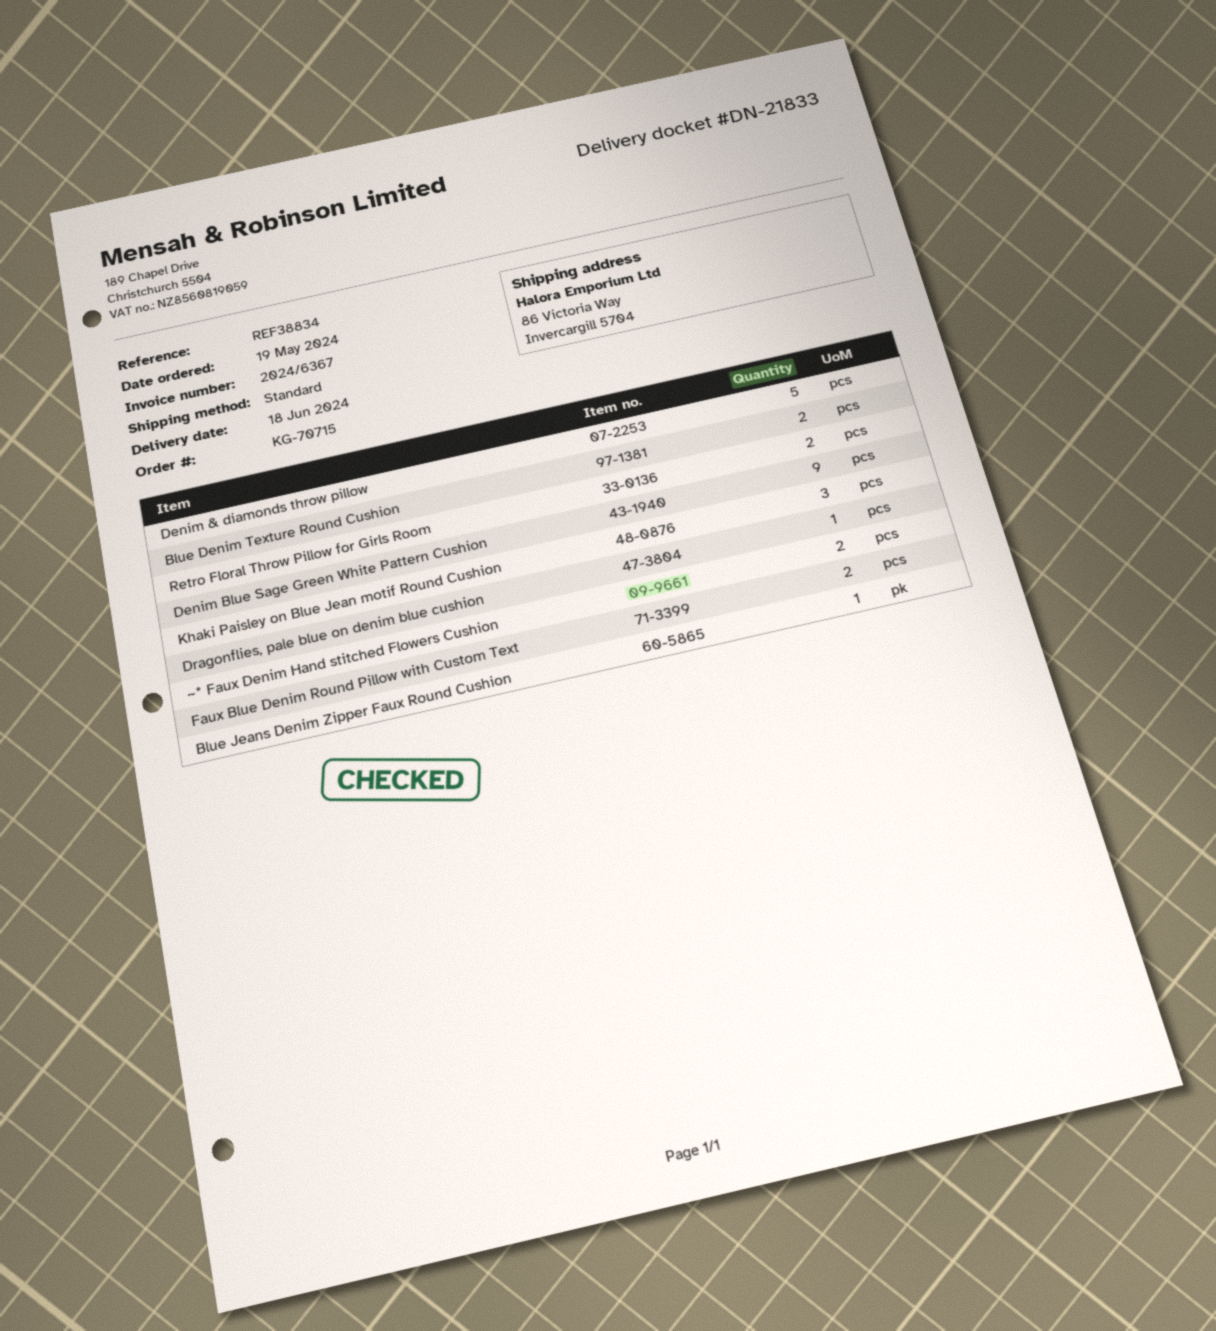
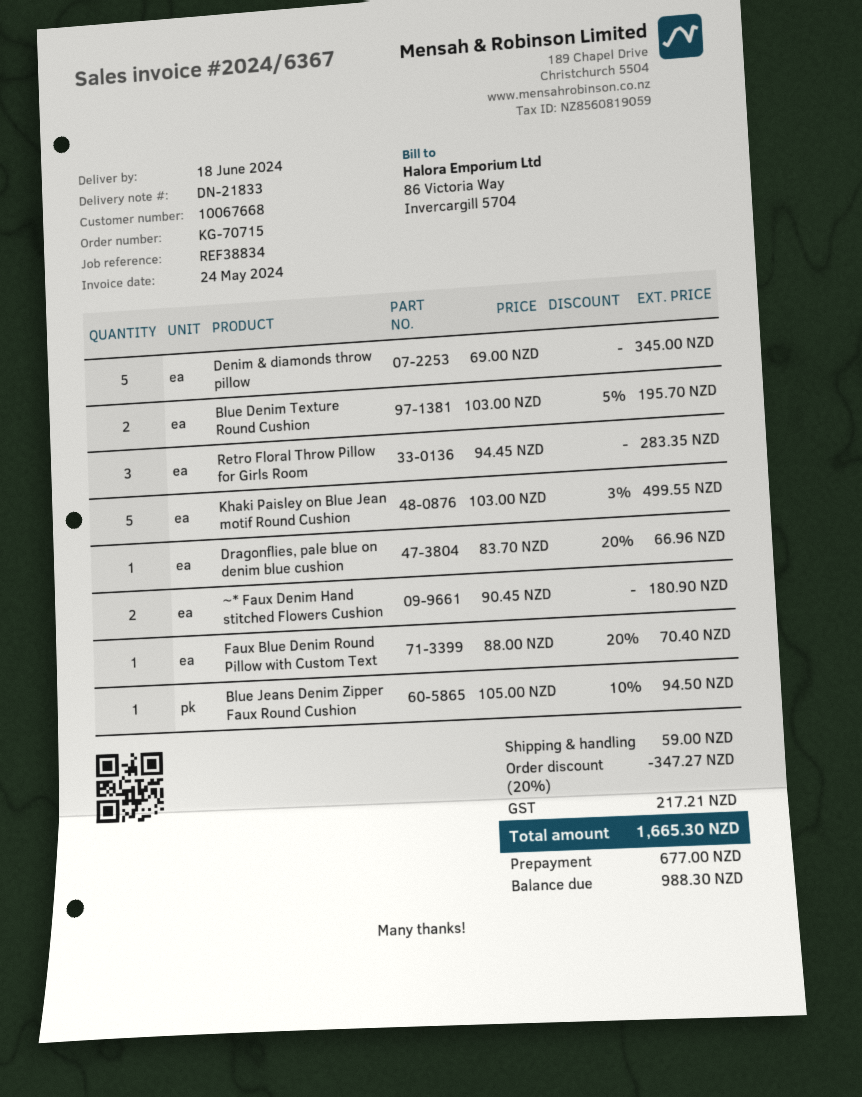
Retro Floral Throw Pillow for Girls Room: 2 -> 3
Denim Blue Sage Green White Pattern Cushion: 9 -> none
Khaki Paisley on Blue Jean motif Round Cushion: 3 -> 5
Faux Blue Denim Round Pillow with Custom Text: 2 -> 1

